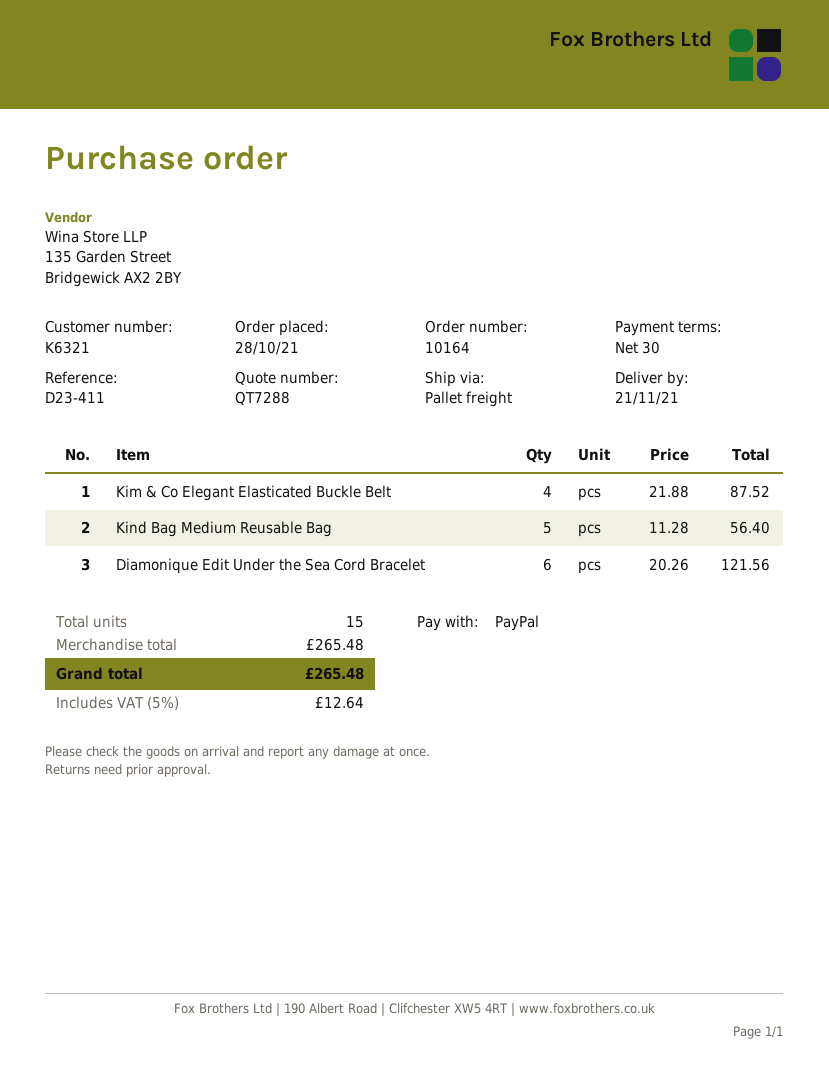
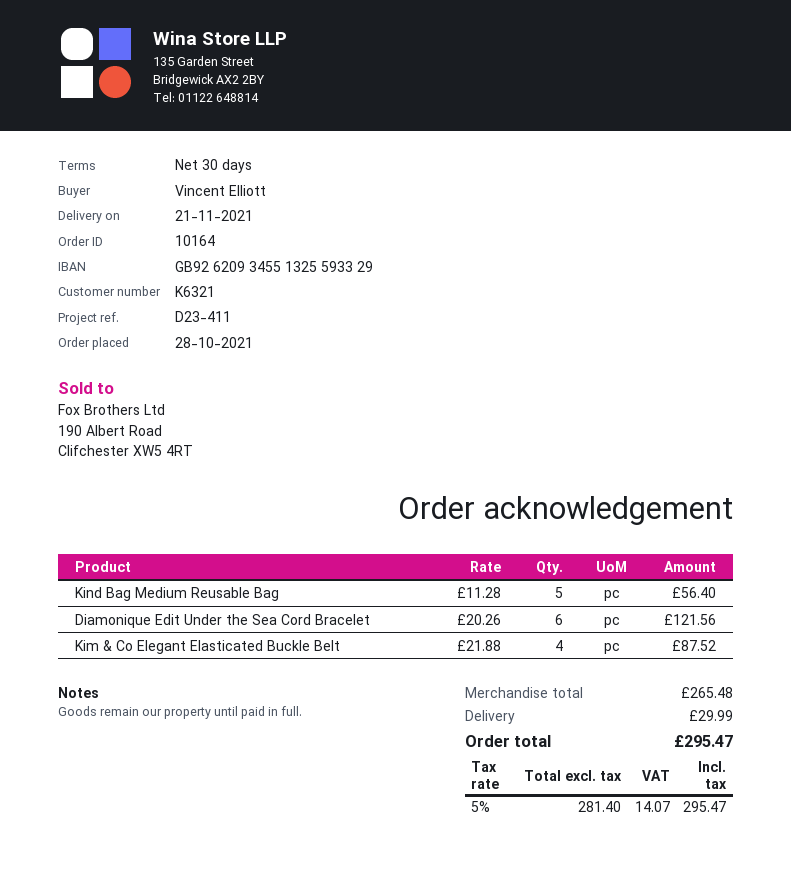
shipping: none -> 29.99
tax: 5% = 12.64 -> 5% = 14.07
total: 265.48 -> 295.47

